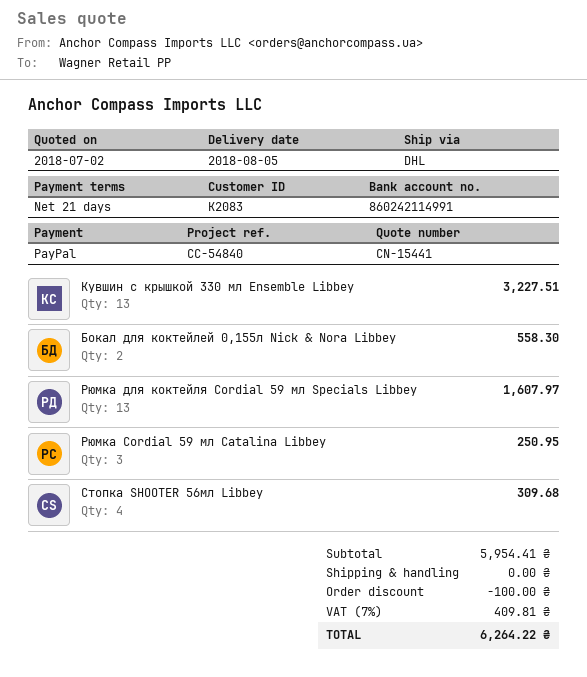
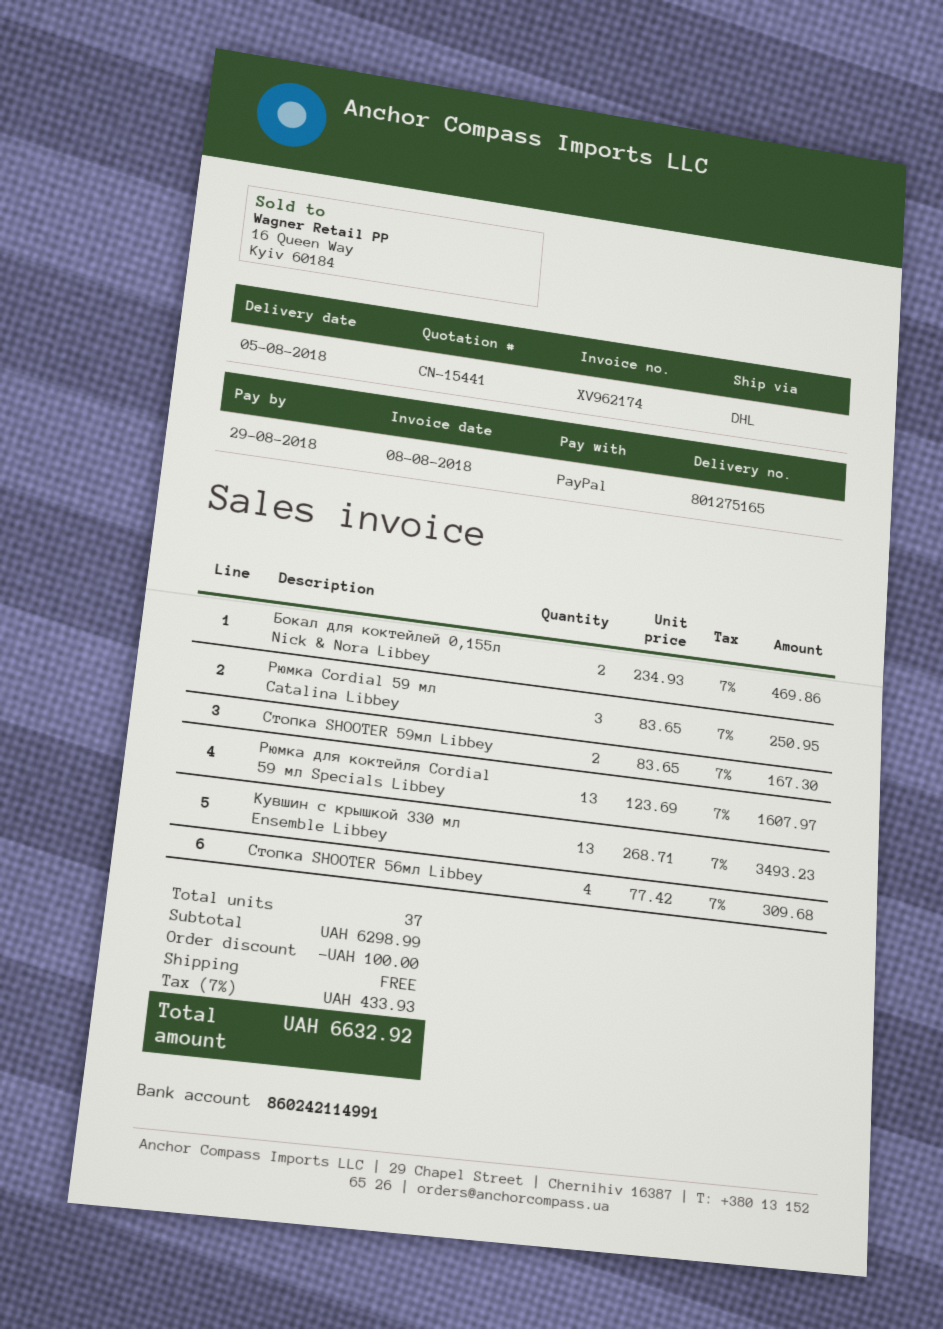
Кувшин с крышкой 330 мл Ensemble Libbey: 13 for 3227.51 -> 13 for 3493.23
Бокал для коктейлей 0,155л Nick & Nora Libbey: 2 for 558.30 -> 2 for 469.86
Стопка SHOOTER 59мл Libbey: none -> 2 for 167.30
subtotal: 5954.41 -> 6298.99
tax: 7% = 409.81 -> 7% = 433.93
total: 6264.22 -> 6632.92

